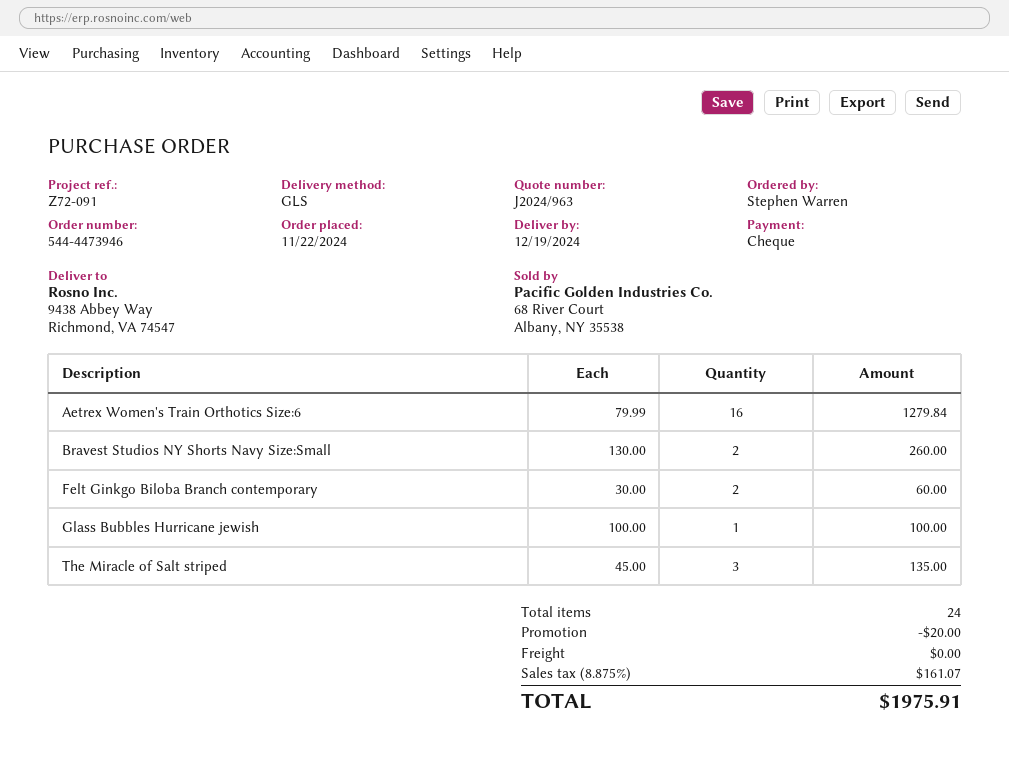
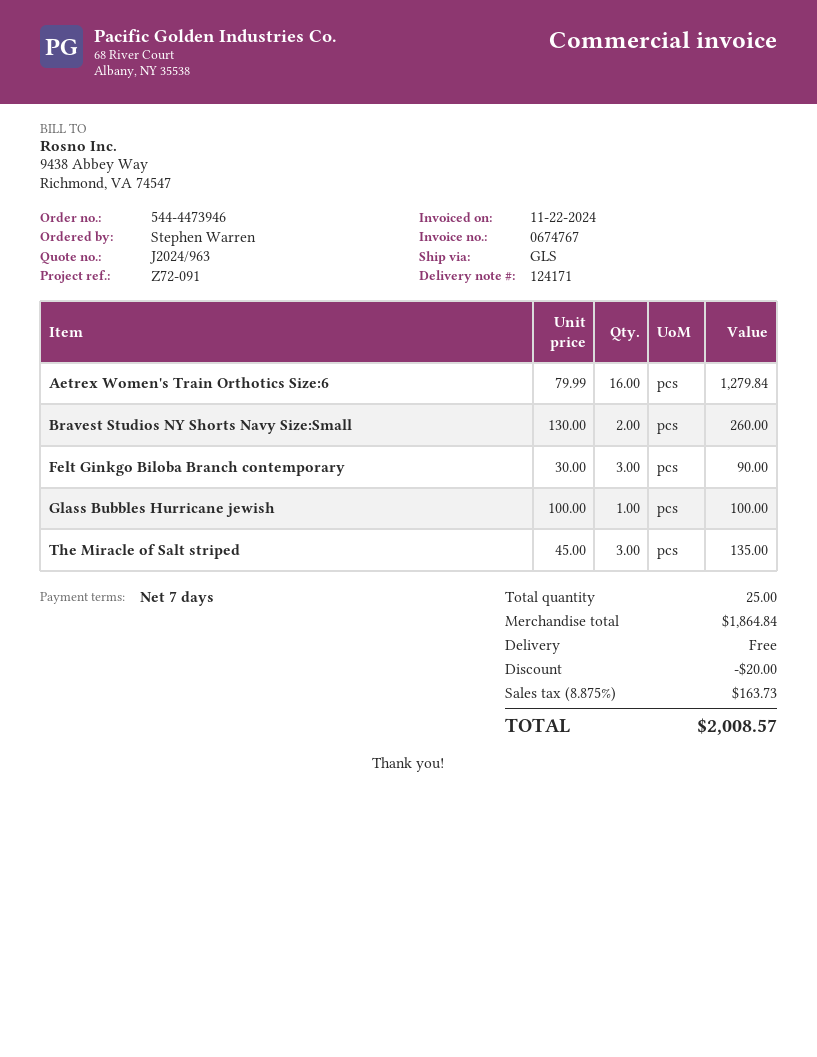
Felt Ginkgo Biloba Branch contemporary: 2 x 30.00 = 60.00 -> 3 x 30.00 = 90.00
total quantity: 24 -> 25
tax: 8.875% = 161.07 -> 8.875% = 163.73
total: 1975.91 -> 2008.57

